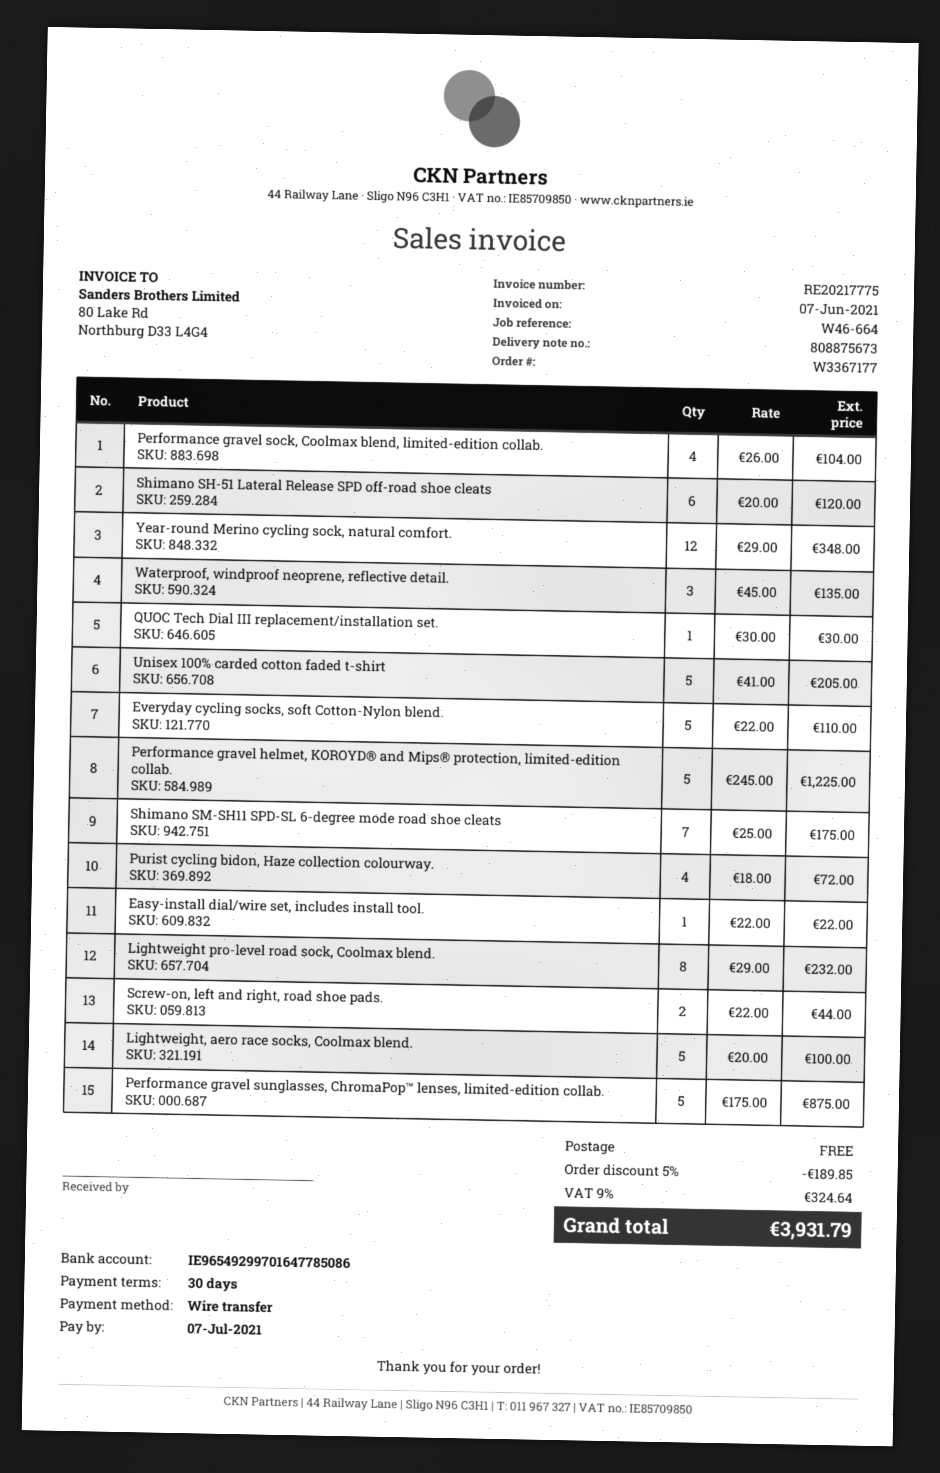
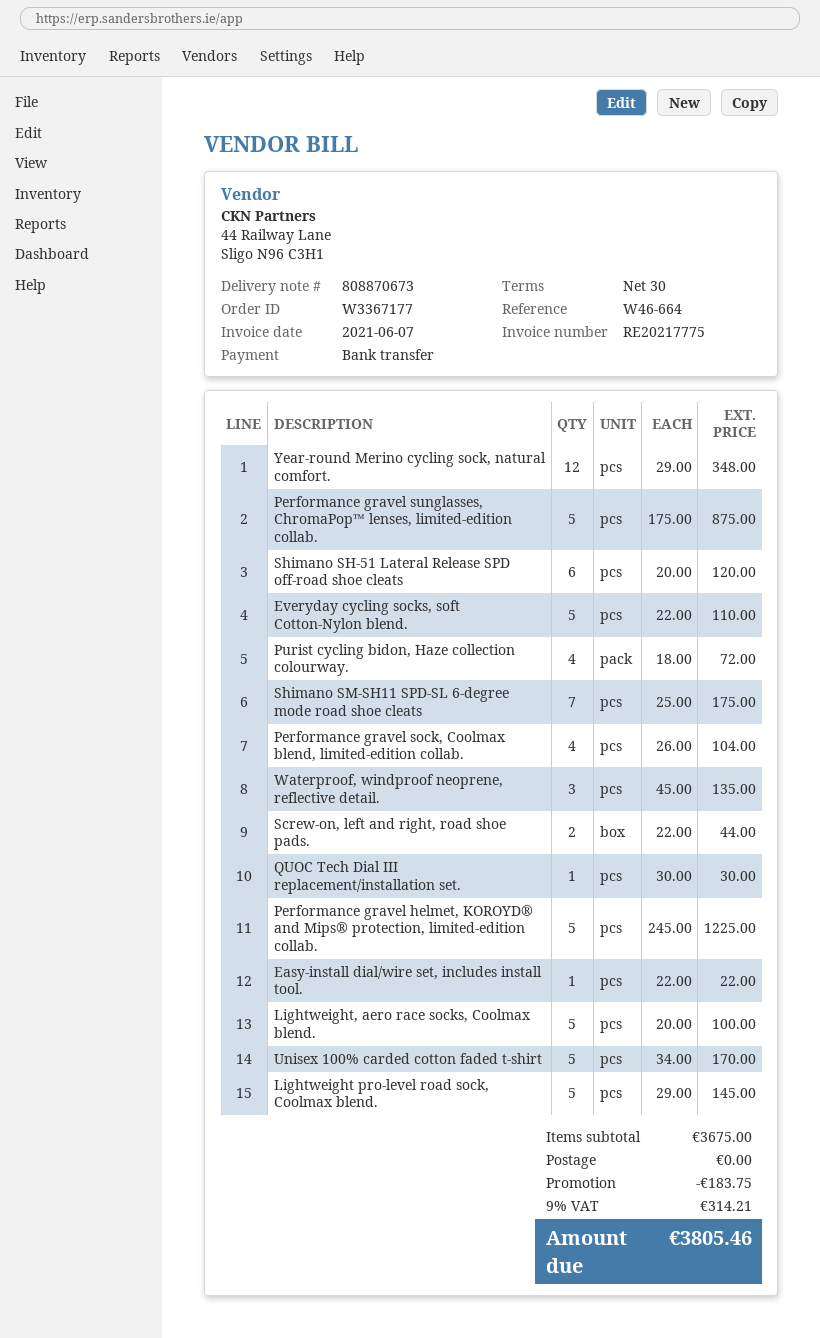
delivery note number: 808875673 -> 808870673
Unisex 100% carded cotton faded t-shirt: 5 x 41.00 = 205.00 -> 5 x 34.00 = 170.00
Lightweight pro-level road sock, Coolmax blend.: 8 x 29.00 = 232.00 -> 5 x 29.00 = 145.00
discount: 189.85 -> 183.75
tax: 9% = 324.64 -> 9% = 314.21
total: 3931.79 -> 3805.46

